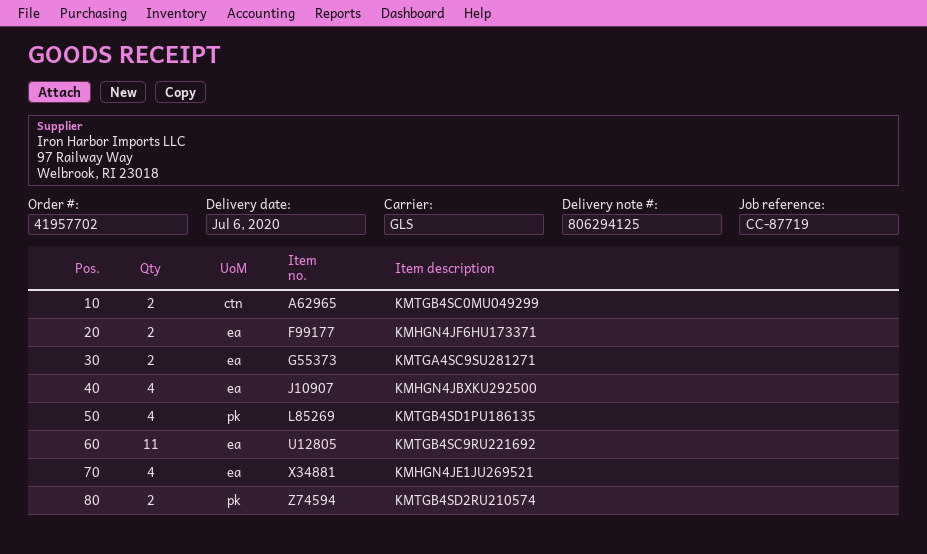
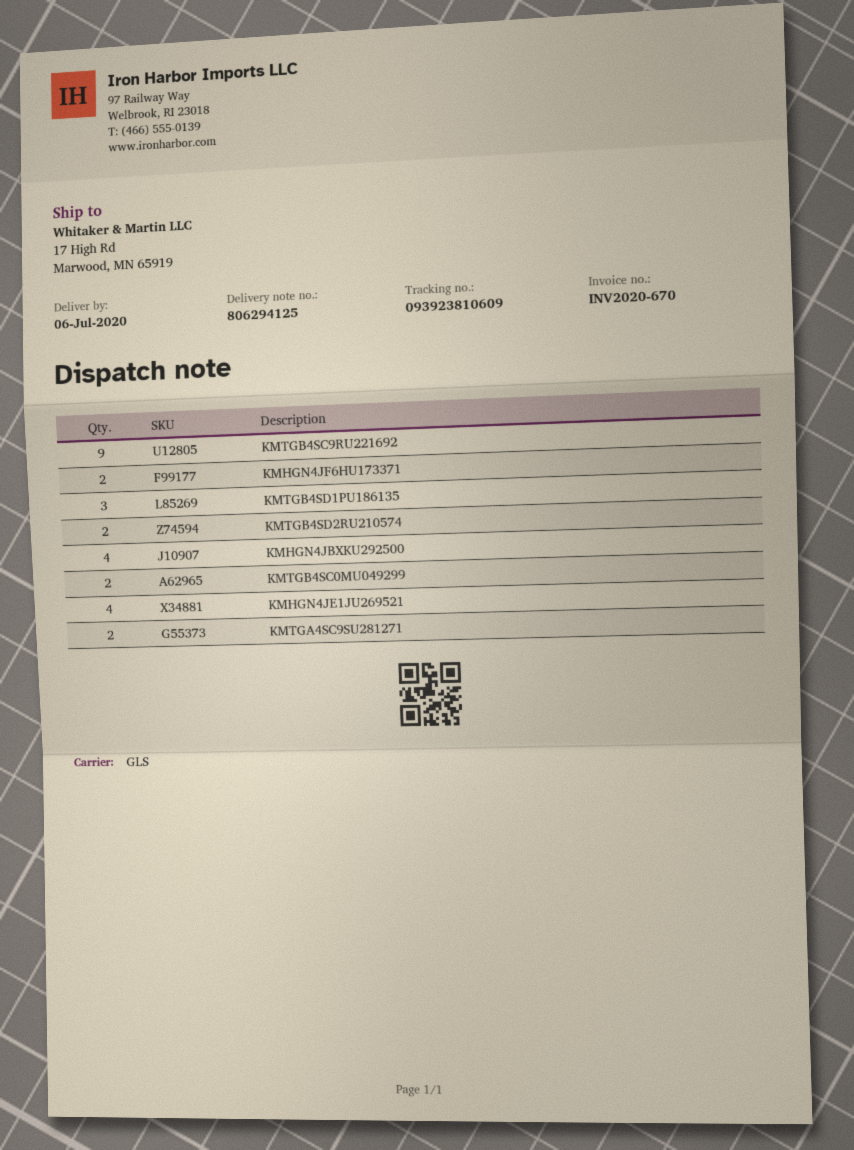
KMTGB4SD1PU186135: 4 -> 3
KMTGB4SC9RU221692: 11 -> 9

